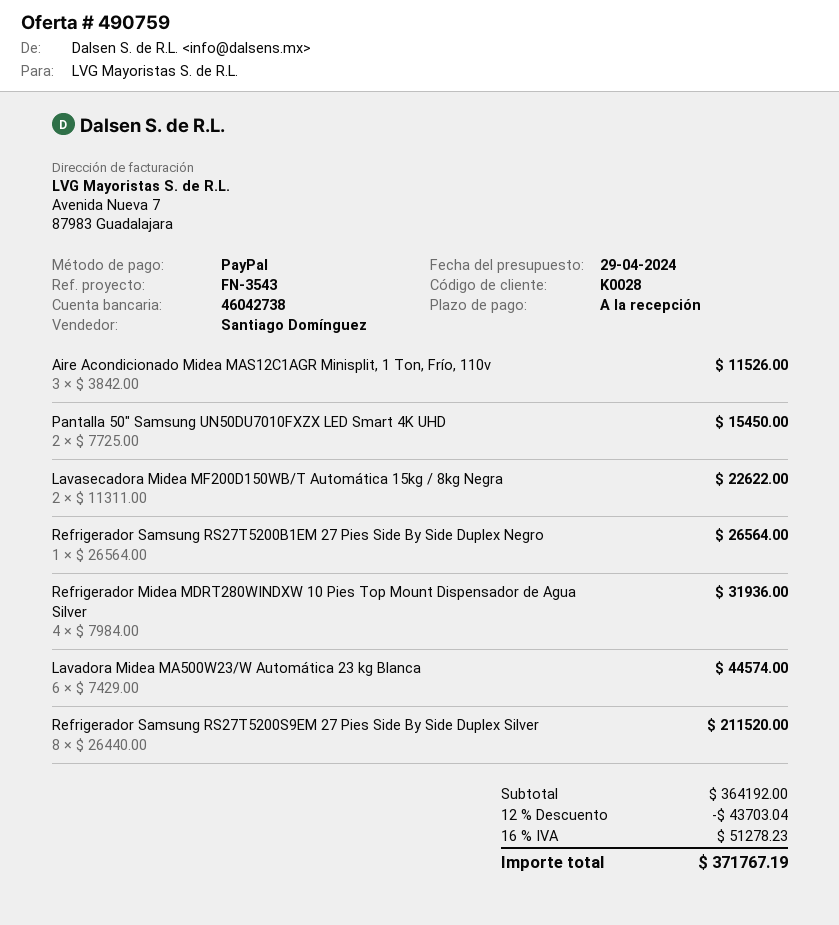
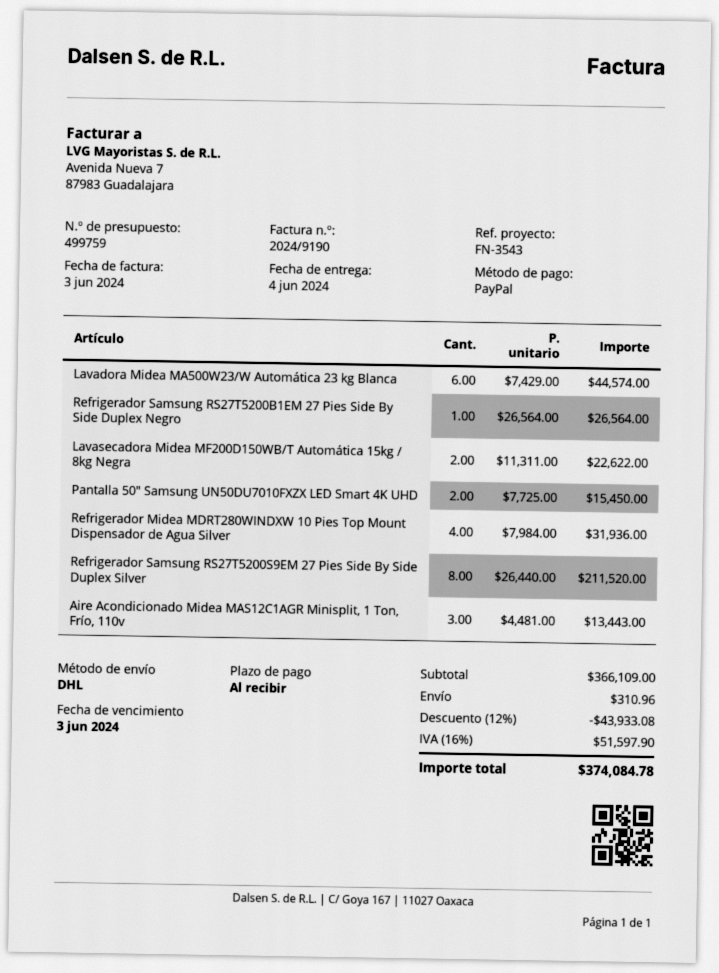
quote number: 490759 -> 499759
Aire Acondicionado Midea MAS12C1AGR Minisplit, 1 Ton, Frío, 110v: 3 x 3842.00 = 11526.00 -> 3 x 4481.00 = 13443.00
subtotal: 364192.00 -> 366109.00
discount: 12% = 43703.04 -> 12% = 43933.08
shipping: none -> 310.96
tax: 16% = 51278.23 -> 16% = 51597.90
total: 371767.19 -> 374084.78

